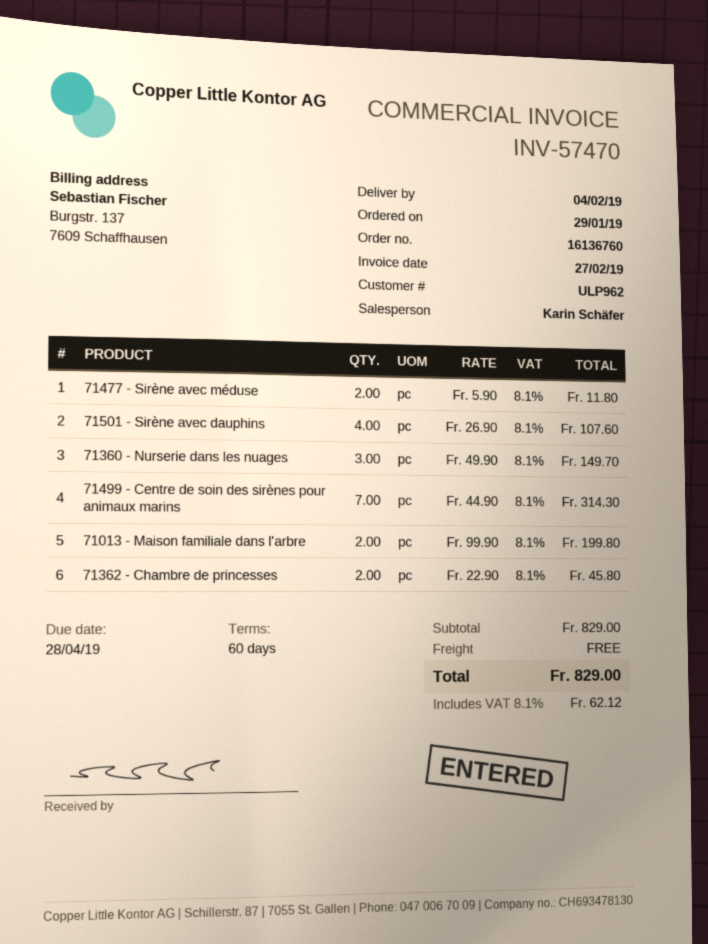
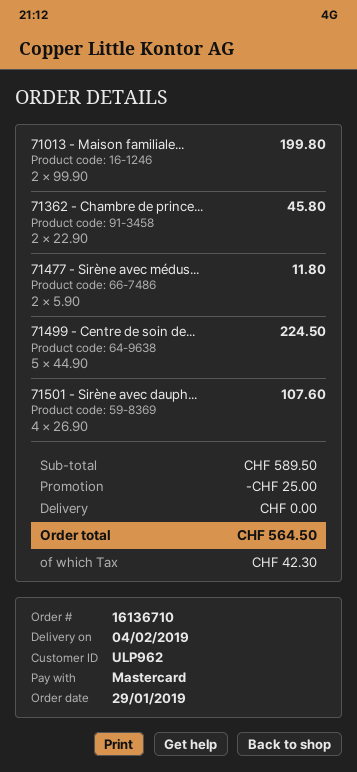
order number: 16136760 -> 16136710
71360 - Nurserie dans les nuages: 3 x 49.90 = 149.70 -> none
71499 - Centre de soin des sirènes pour animaux marins: 7 x 44.90 = 314.30 -> 5 x 44.90 = 224.50
subtotal: 829.00 -> 589.50
discount: none -> 25.00
tax: 62.12 -> 42.30
total: 829.00 -> 564.50

